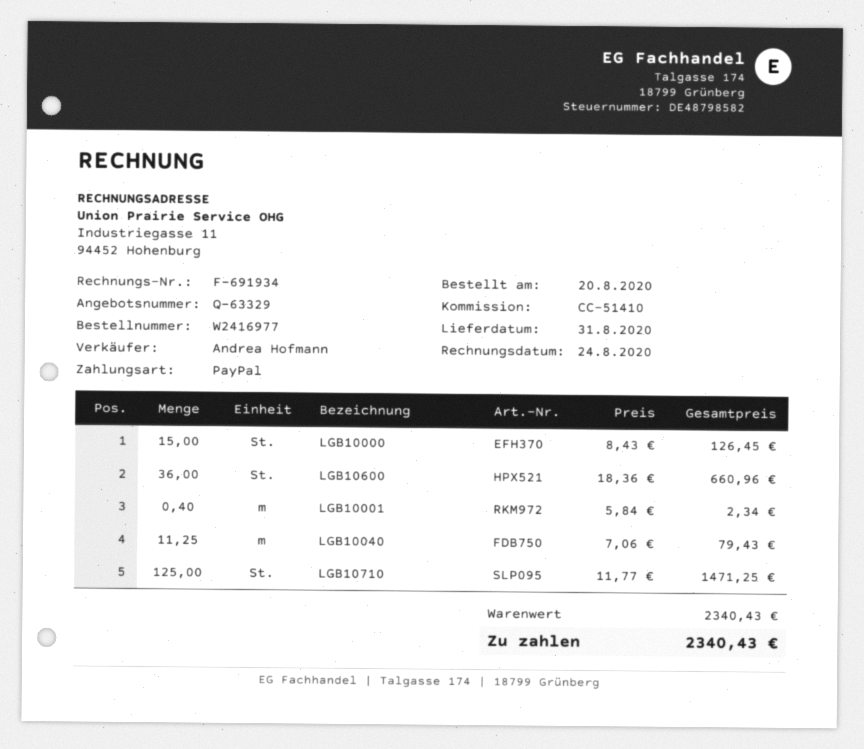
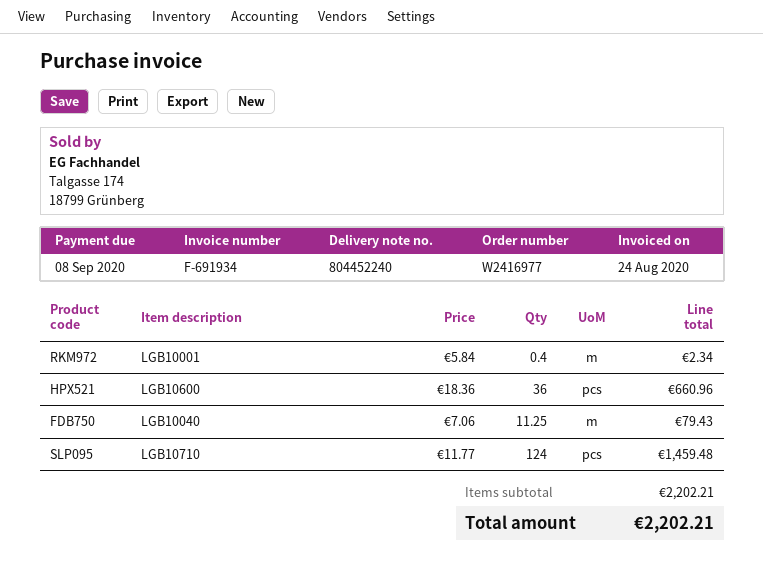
LGB10000: 15 x 8.43 = 126.45 -> none
LGB10710: 125 x 11.77 = 1471.25 -> 124 x 11.77 = 1459.48
subtotal: 2340.43 -> 2202.21
total: 2340.43 -> 2202.21

